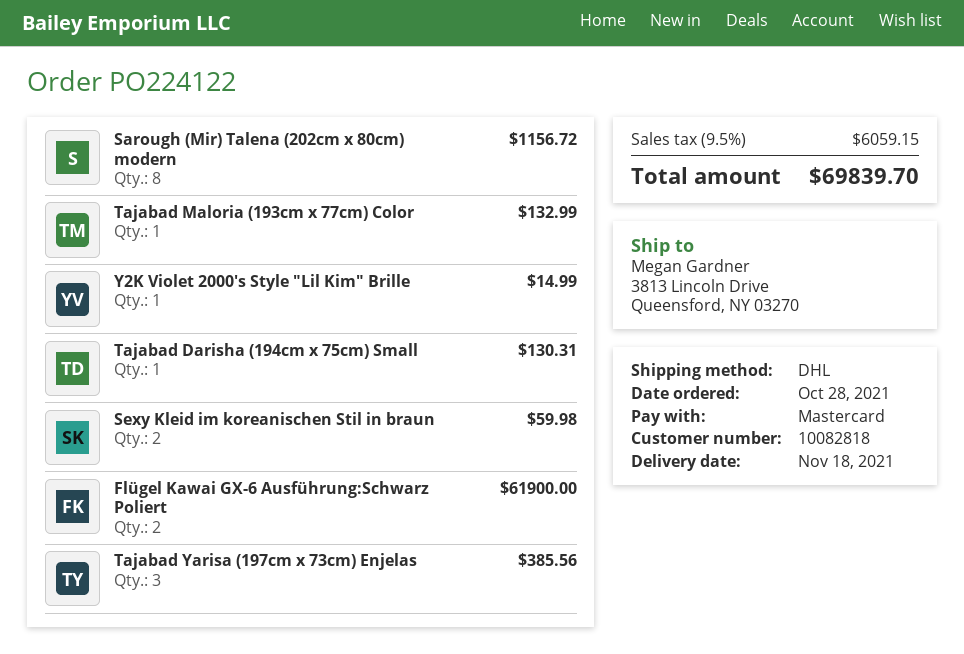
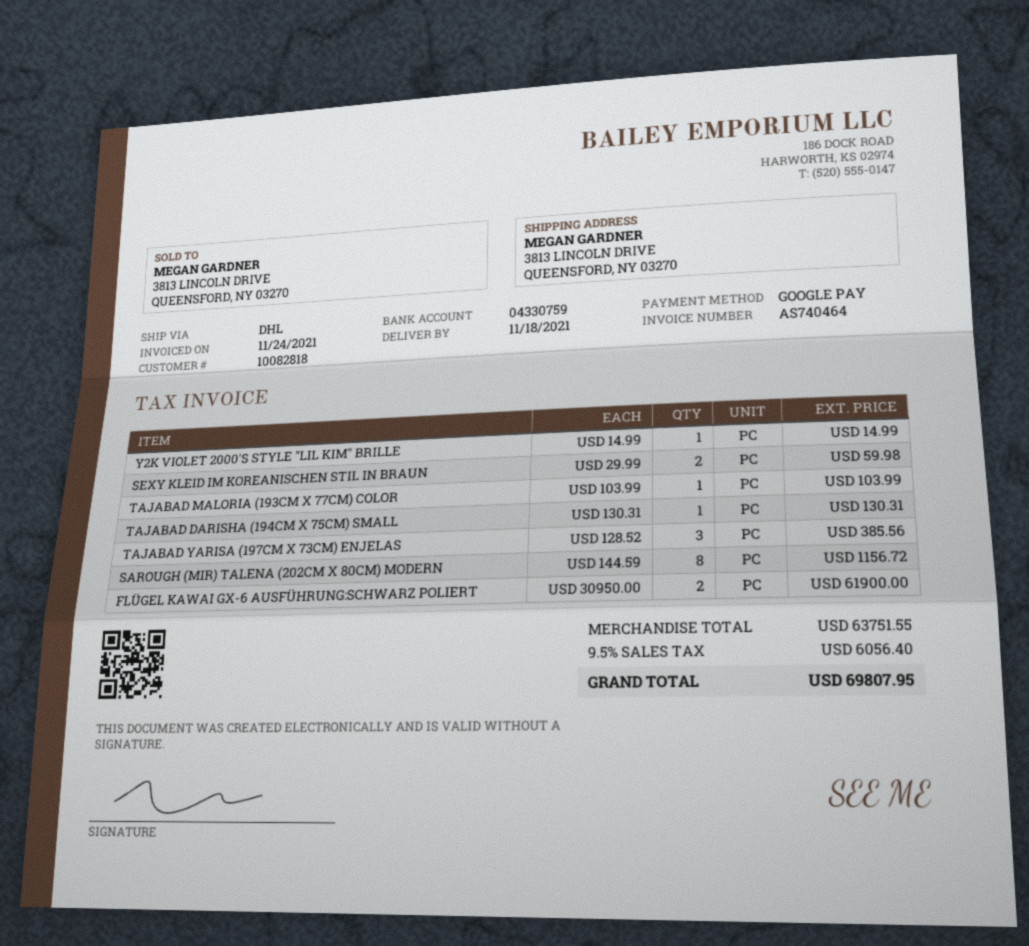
payment method: Mastercard -> Google Pay
Tajabad Maloria (193cm x 77cm) Color: 1 for 132.99 -> 1 for 103.99
tax: 9.5% = 6059.15 -> 9.5% = 6056.40
total: 69839.70 -> 69807.95

